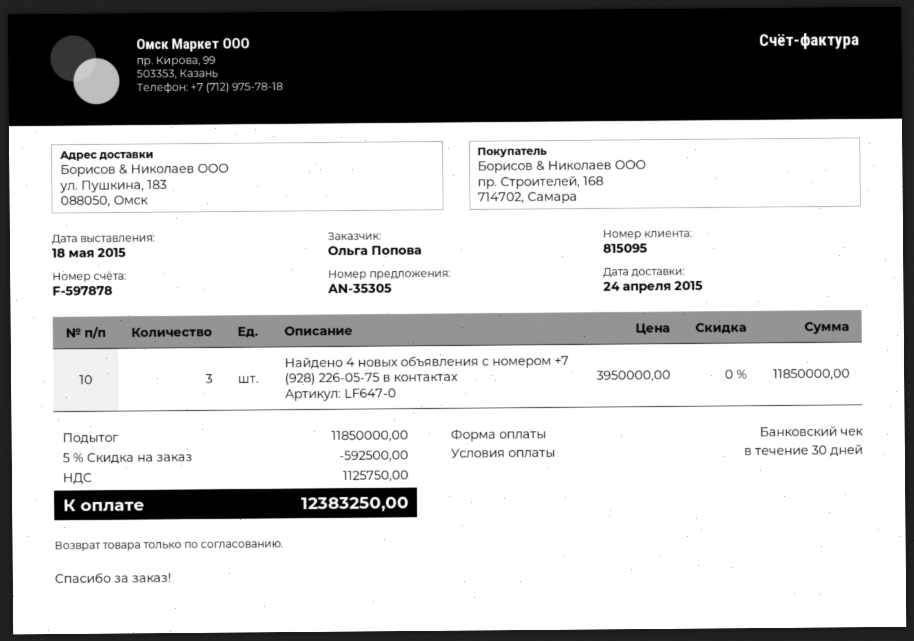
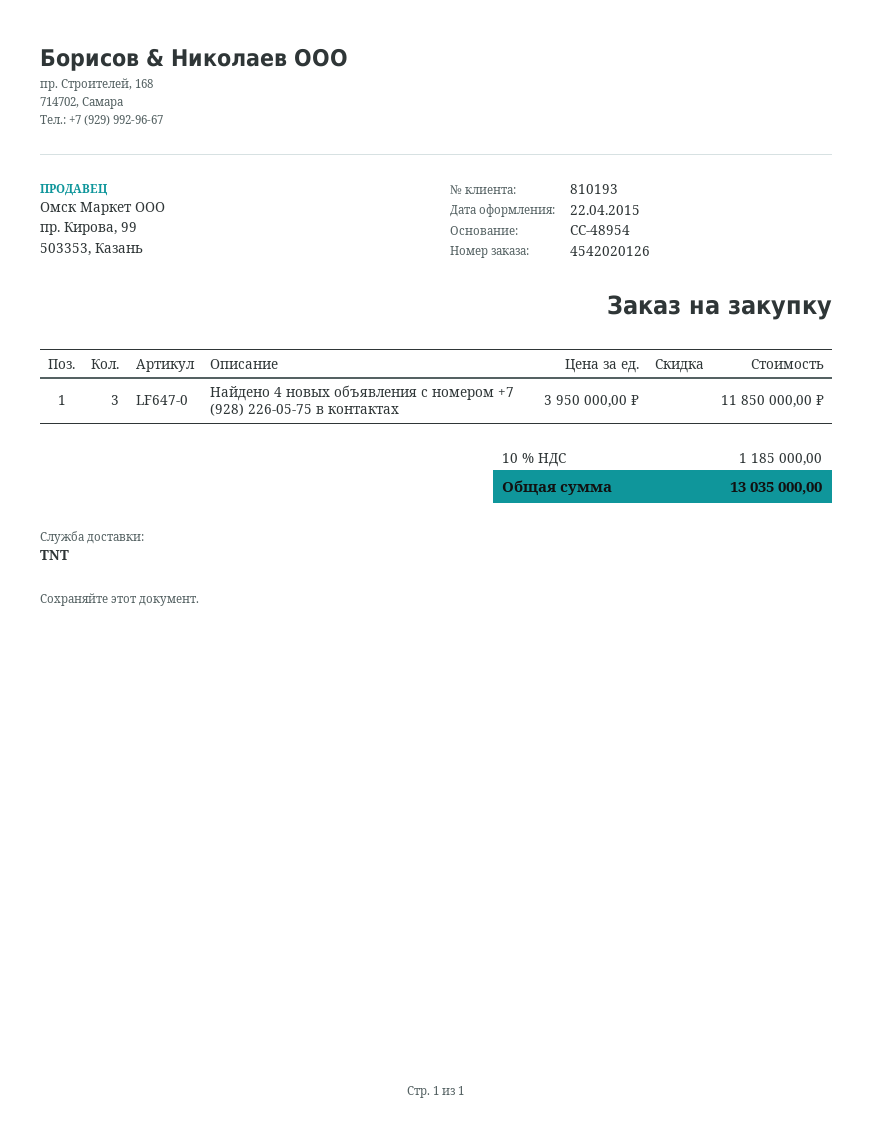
customer number: 815095 -> 810193
discount: 5% = 592500.00 -> none
tax: 1125750.00 -> 1185000.00
total: 12383250.00 -> 13035000.00

